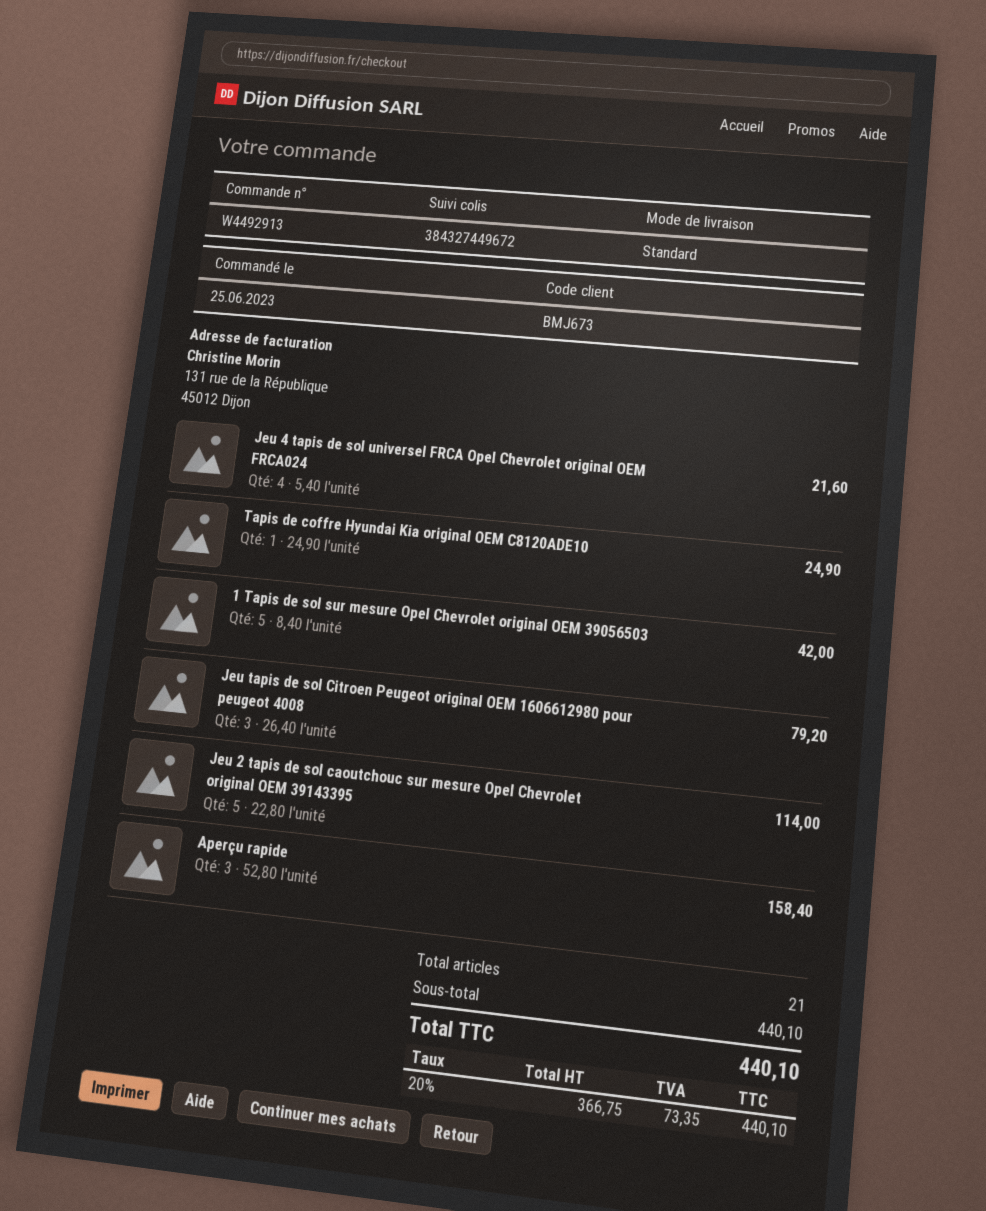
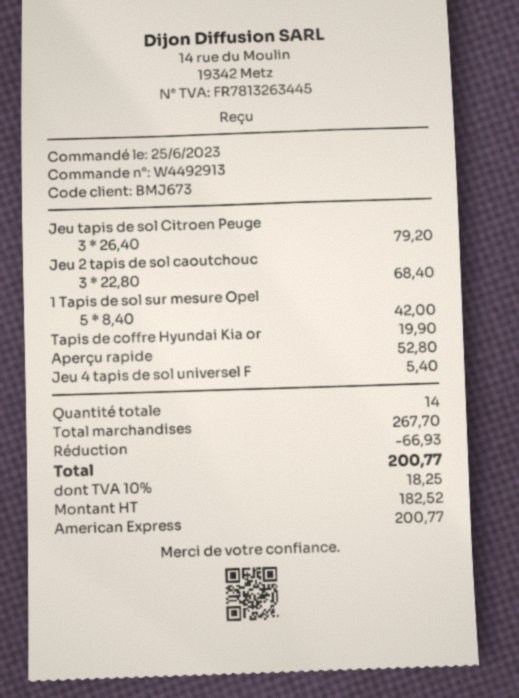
Jeu 4 tapis de sol universel FRCA Opel Chevrolet original OEM FRCA024: 4 x 5.40 = 21.60 -> 1 x 5.40 = 5.40
Tapis de coffre Hyundai Kia original OEM C8120ADE10: 1 x 24.90 = 24.90 -> 1 x 19.90 = 19.90
Jeu 2 tapis de sol caoutchouc sur mesure Opel Chevrolet original OEM 39143395: 5 x 22.80 = 114.00 -> 3 x 22.80 = 68.40
Aperçu rapide: 3 x 52.80 = 158.40 -> 1 x 52.80 = 52.80
total quantity: 21 -> 14
subtotal: 440.10 -> 267.70
discount: none -> 66.93
net: 366.75 -> 182.52
tax: 20% = 73.35 -> 10% = 18.25
total: 440.10 -> 200.77

